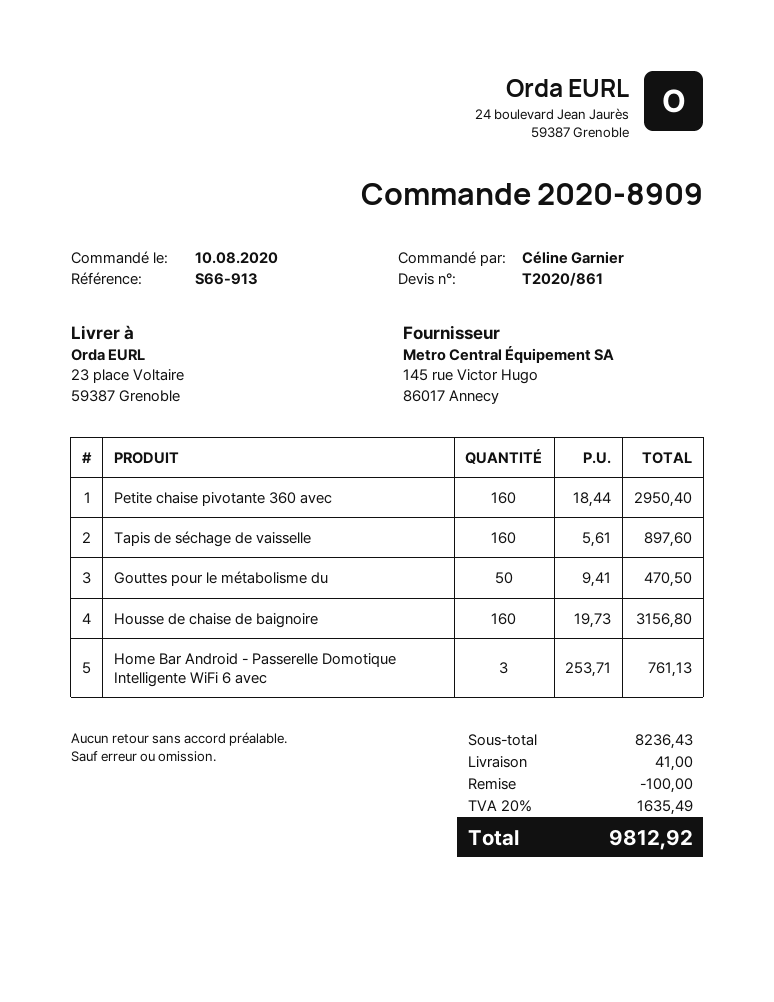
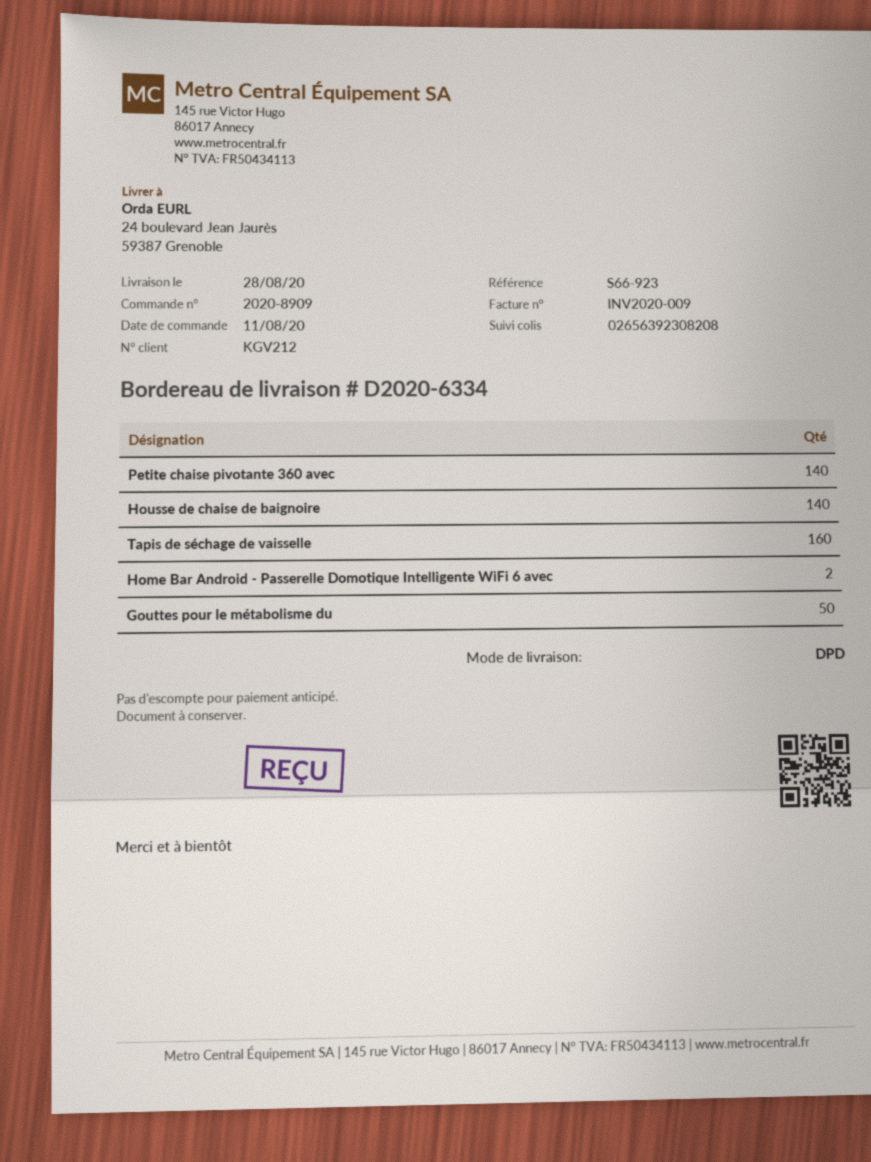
order date: 2020-08-10 -> 2020-08-11
reference: S66-913 -> S66-923
ship to: 23 place Voltaire, 59387 Grenoble -> 24 boulevard Jean Jaurès, 59387 Grenoble
Petite chaise pivotante 360 avec: 160 -> 140
Housse de chaise de baignoire: 160 -> 140
Home Bar Android - Passerelle Domotique Intelligente WiFi 6 avec: 3 -> 2

